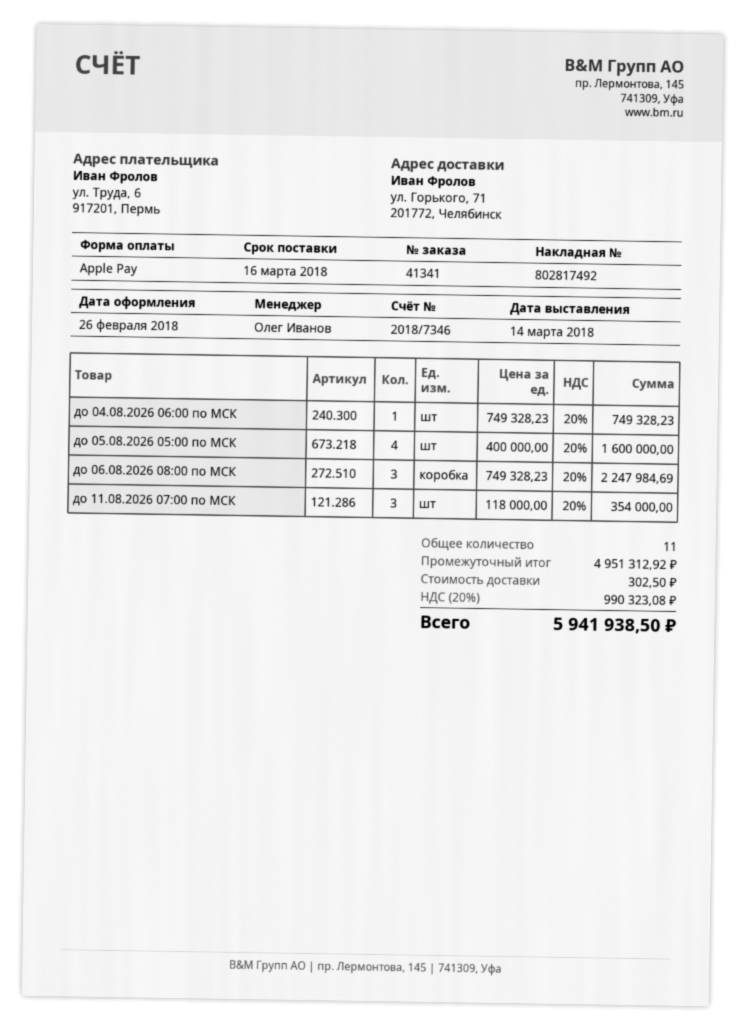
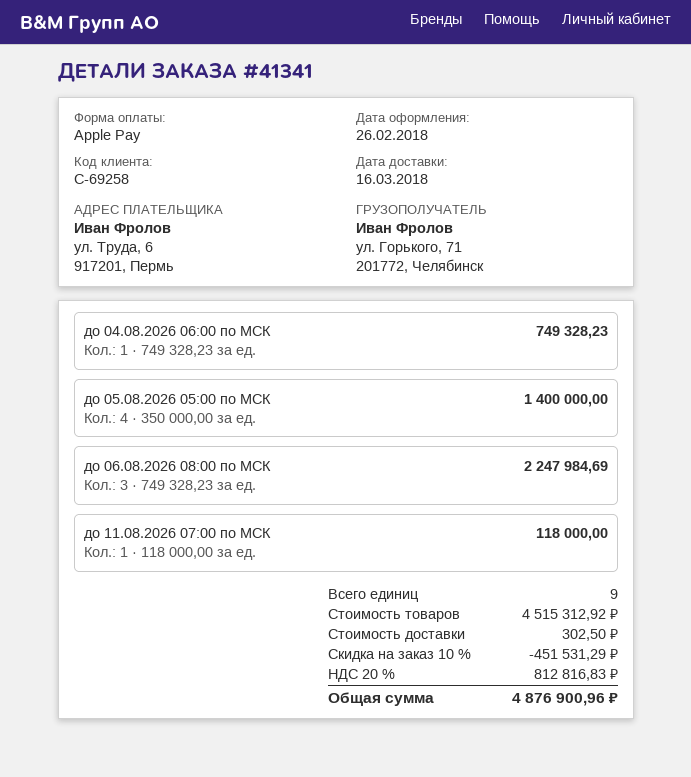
до 05.08.2026 05:00 по МСК: 4 x 400000.00 = 1600000.00 -> 4 x 350000.00 = 1400000.00
до 11.08.2026 07:00 по МСК: 3 x 118000.00 = 354000.00 -> 1 x 118000.00 = 118000.00
total quantity: 11 -> 9
subtotal: 4951312.92 -> 4515312.92
discount: none -> 10% = 451531.29
tax: 20% = 990323.08 -> 20% = 812816.83
total: 5941938.50 -> 4876900.96

